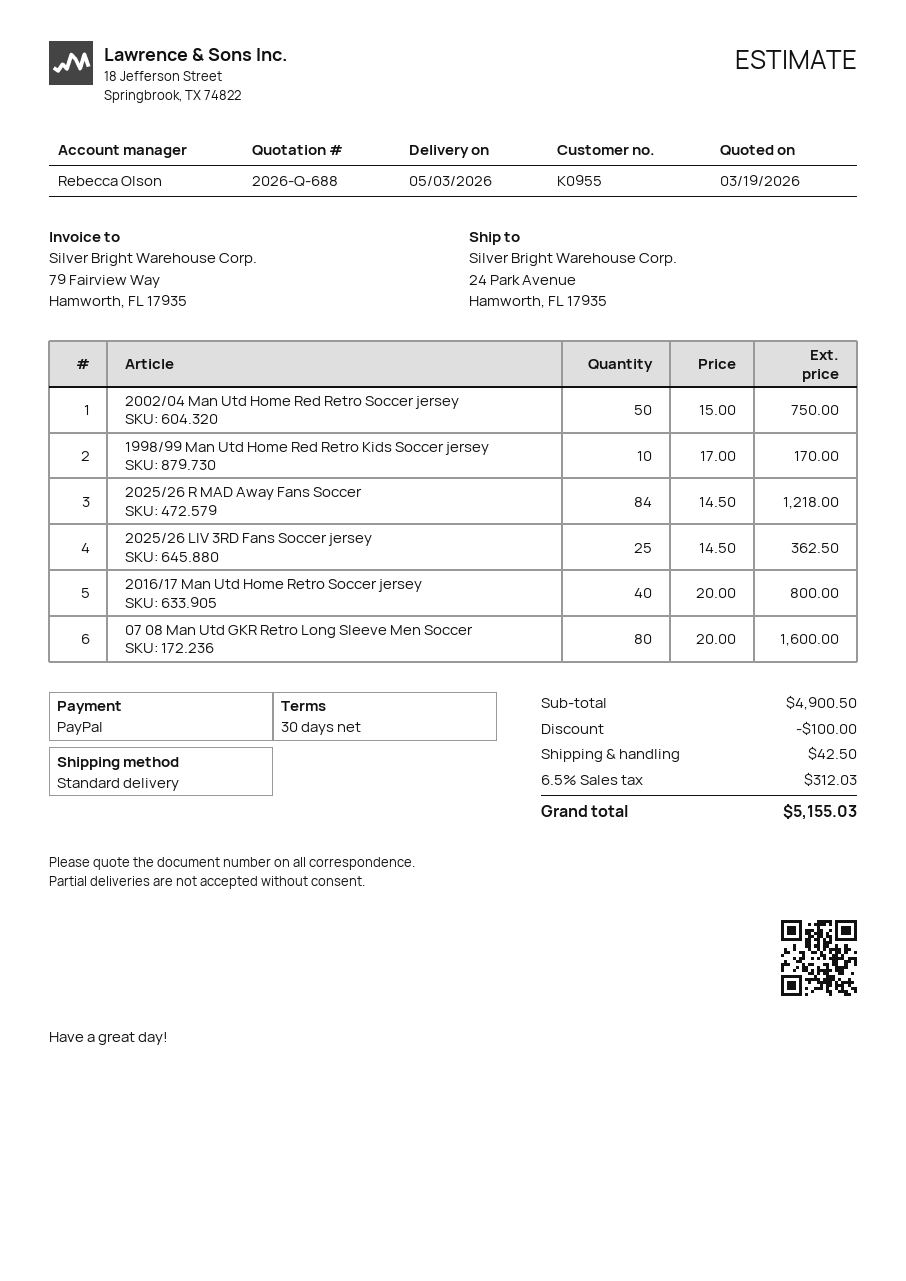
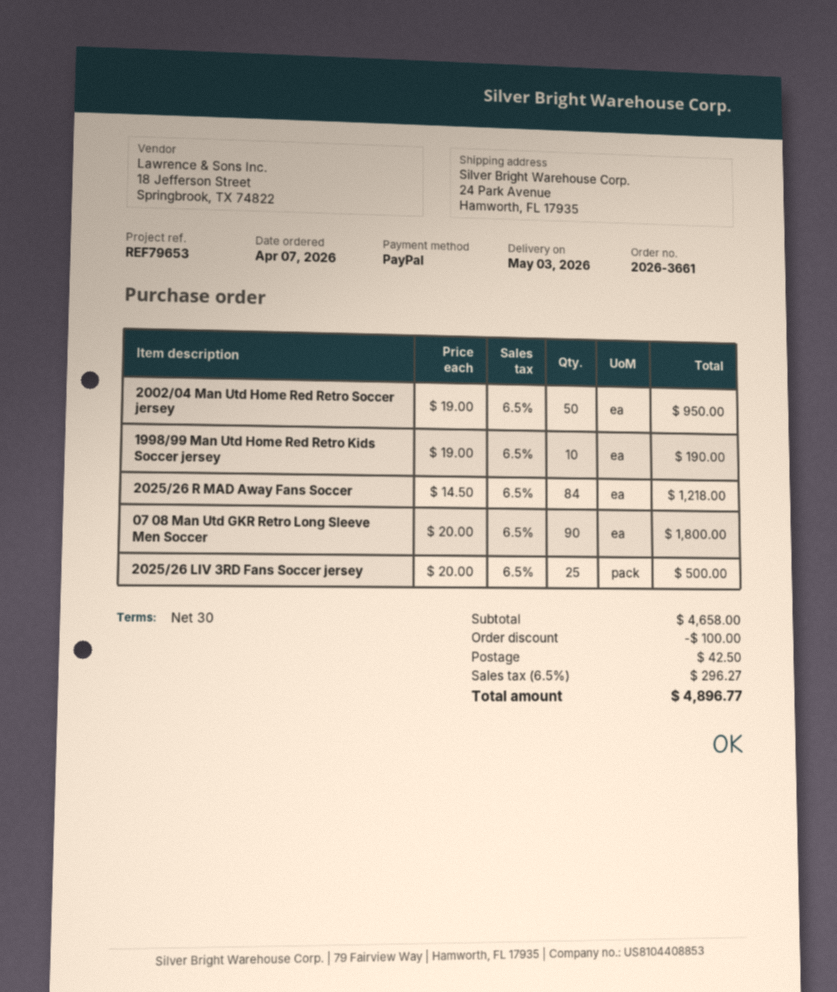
2002/04 Man Utd Home Red Retro Soccer jersey: 50 x 15.00 = 750.00 -> 50 x 19.00 = 950.00
1998/99 Man Utd Home Red Retro Kids Soccer jersey: 10 x 17.00 = 170.00 -> 10 x 19.00 = 190.00
2025/26 LIV 3RD Fans Soccer jersey: 25 x 14.50 = 362.50 -> 25 x 20.00 = 500.00
2016/17 Man Utd Home Retro Soccer jersey: 40 x 20.00 = 800.00 -> none
07 08 Man Utd GKR Retro Long Sleeve Men Soccer: 80 x 20.00 = 1600.00 -> 90 x 20.00 = 1800.00
subtotal: 4900.50 -> 4658.00
tax: 6.5% = 312.03 -> 6.5% = 296.27
total: 5155.03 -> 4896.77

